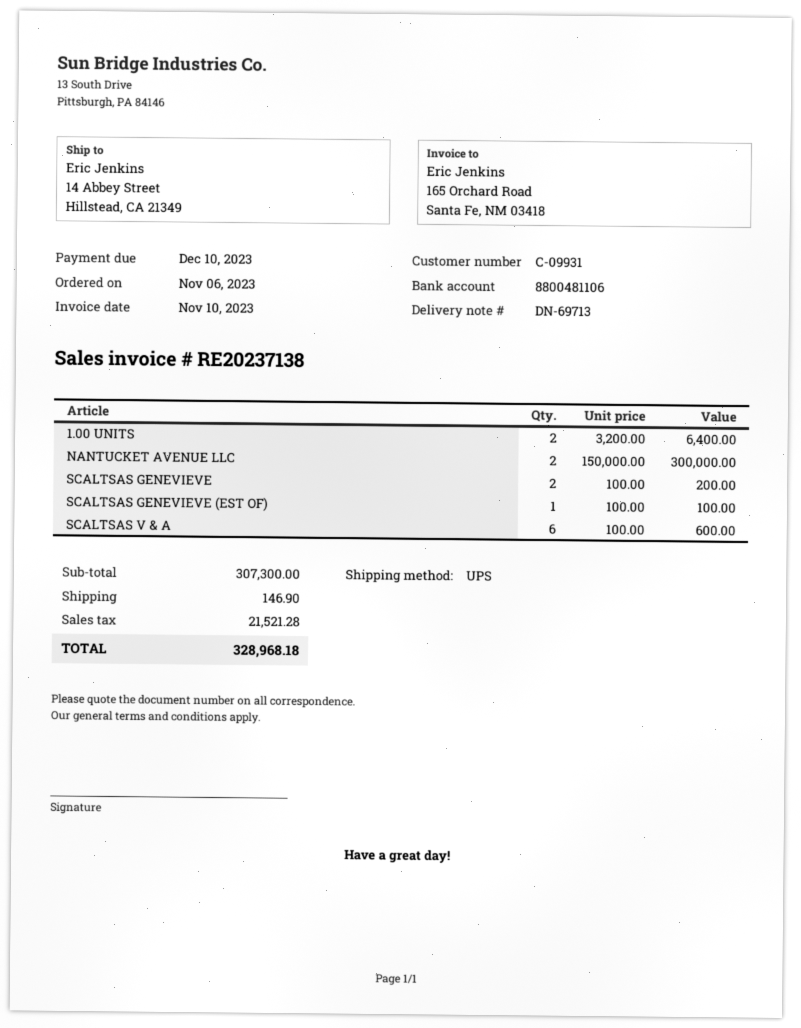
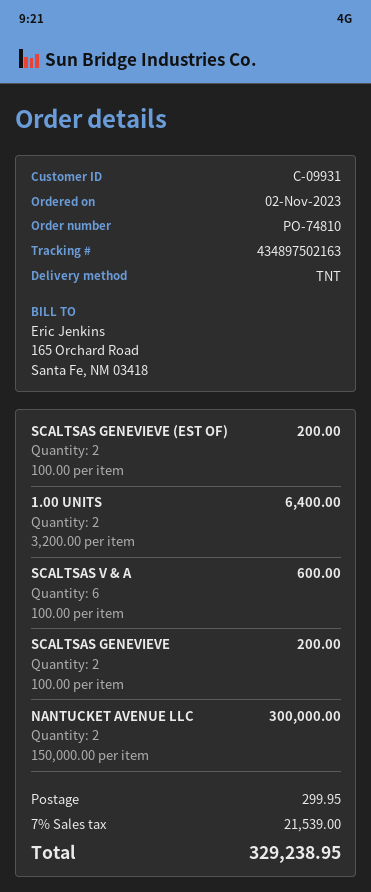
order date: 2023-11-06 -> 2023-11-02
shipping method: UPS -> TNT
SCALTSAS GENEVIEVE (EST OF): 1 x 100.00 = 100.00 -> 2 x 100.00 = 200.00
shipping: 146.90 -> 299.95
tax: 21521.28 -> 21539.00
total: 328968.18 -> 329238.95

